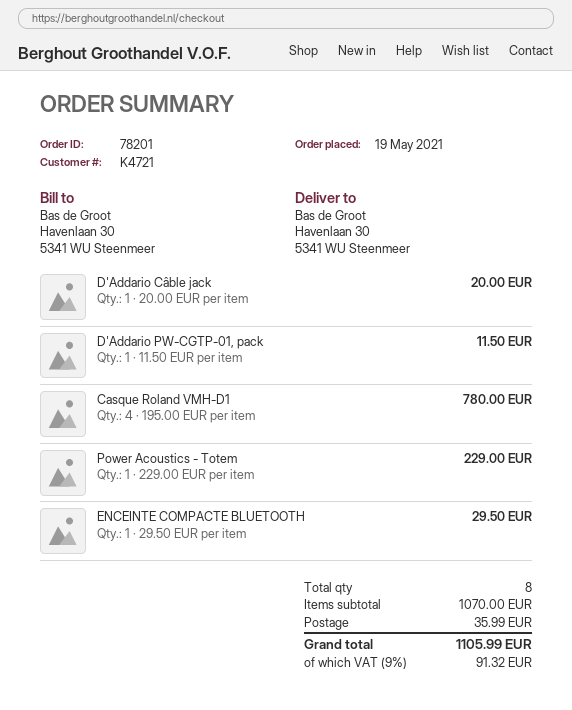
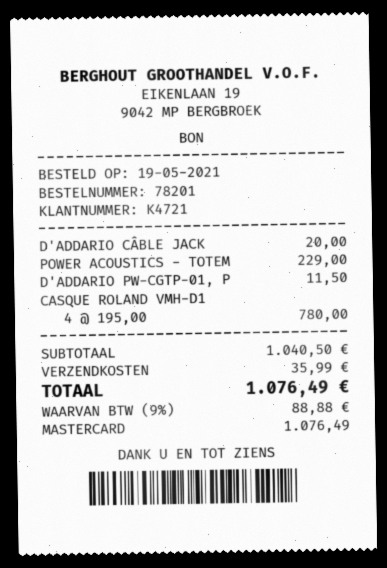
ENCEINTE COMPACTE BLUETOOTH: 1 x 29.50 = 29.50 -> none
subtotal: 1070.00 -> 1040.50
tax: 9% = 91.32 -> 9% = 88.88
total: 1105.99 -> 1076.49

